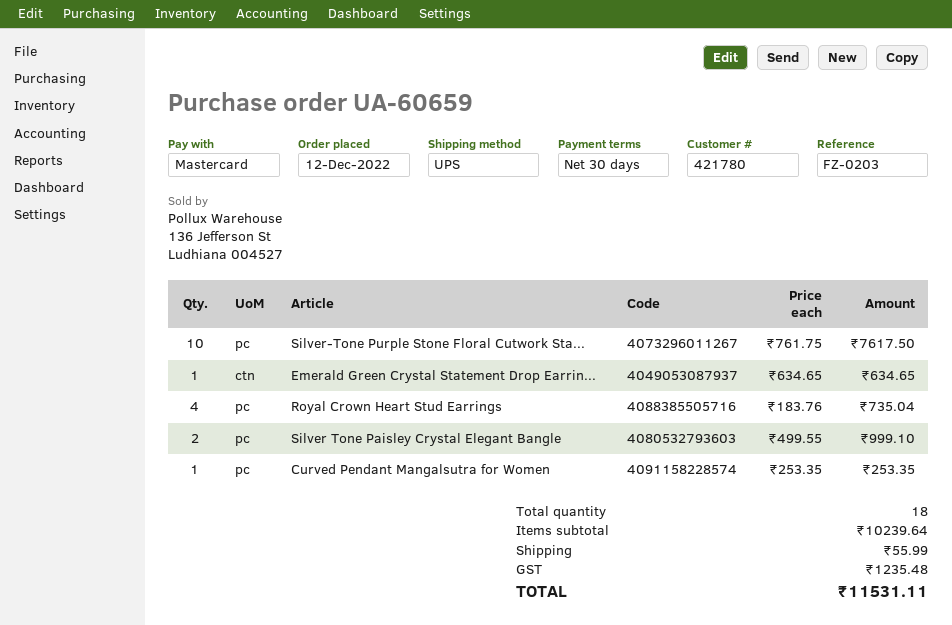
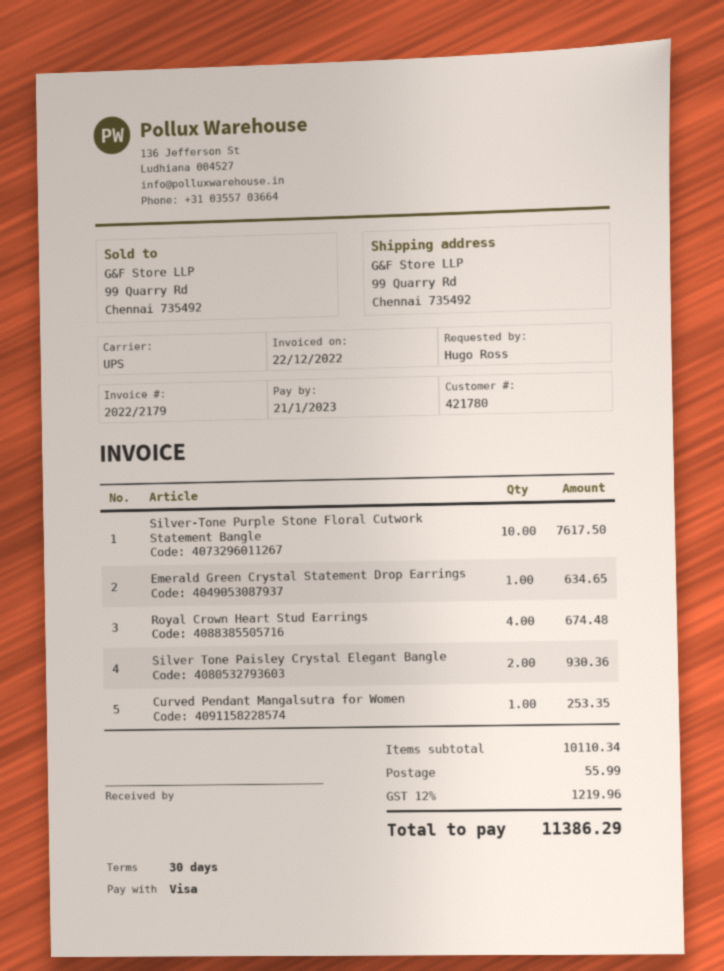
payment method: Mastercard -> Visa
Royal Crown Heart Stud Earrings: 4 for 735.04 -> 4 for 674.48
Silver Tone Paisley Crystal Elegant Bangle: 2 for 999.10 -> 2 for 930.36
subtotal: 10239.64 -> 10110.34
tax: 1235.48 -> 1219.96
total: 11531.11 -> 11386.29

